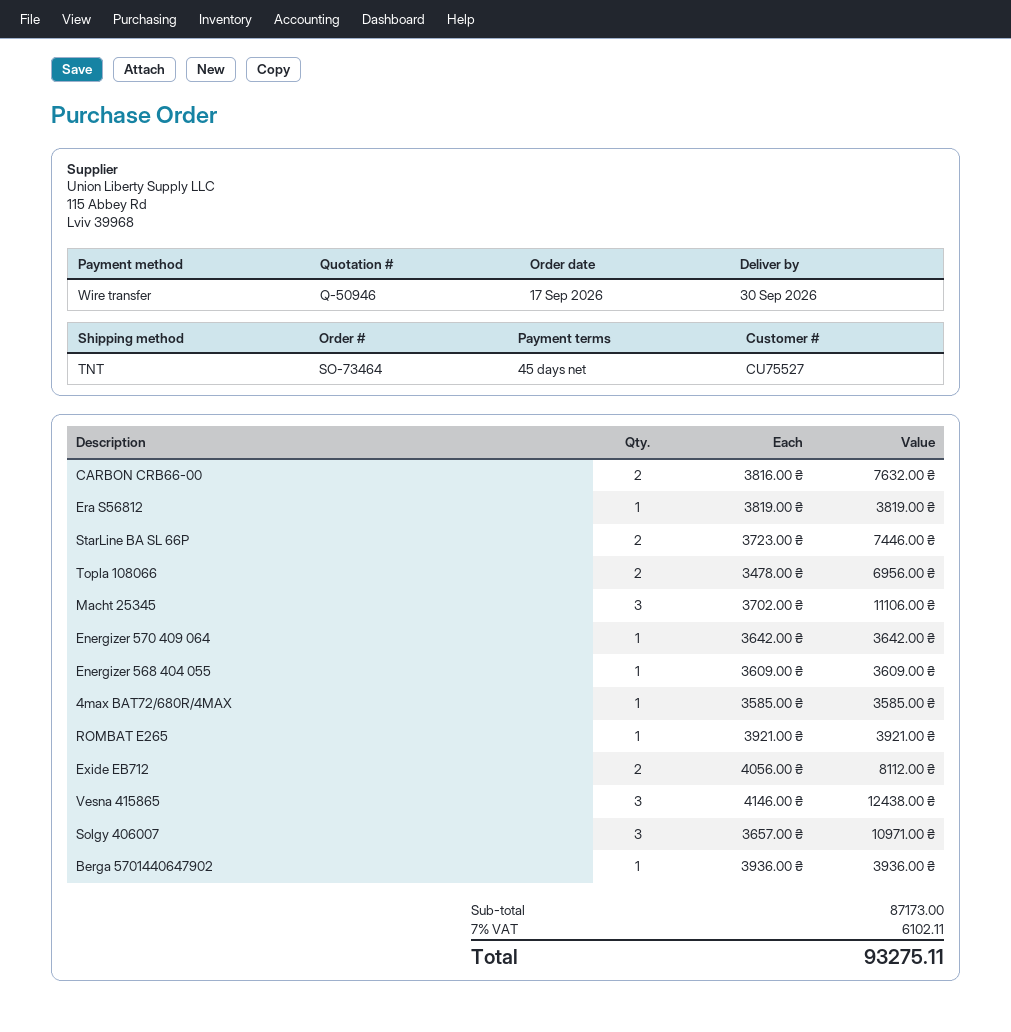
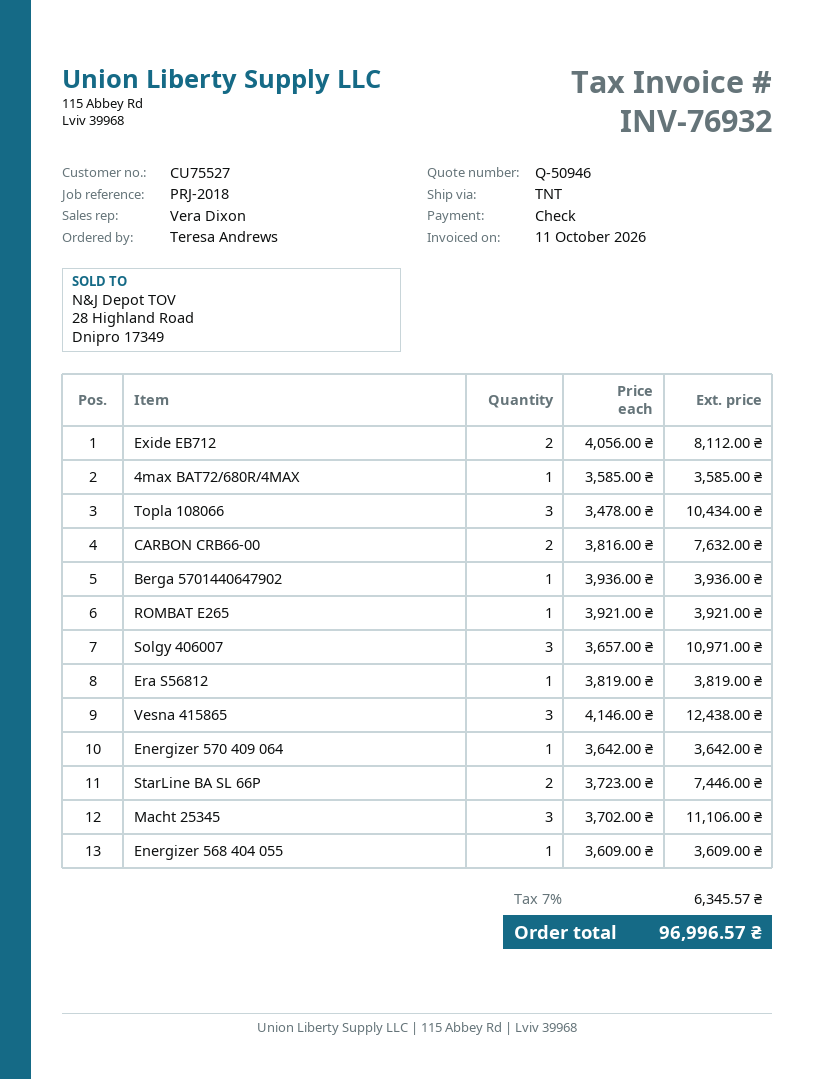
payment method: bank transfer -> cheque
Topla 108066: 2 x 3478.00 = 6956.00 -> 3 x 3478.00 = 10434.00
tax: 7% = 6102.11 -> 7% = 6345.57
total: 93275.11 -> 96996.57

